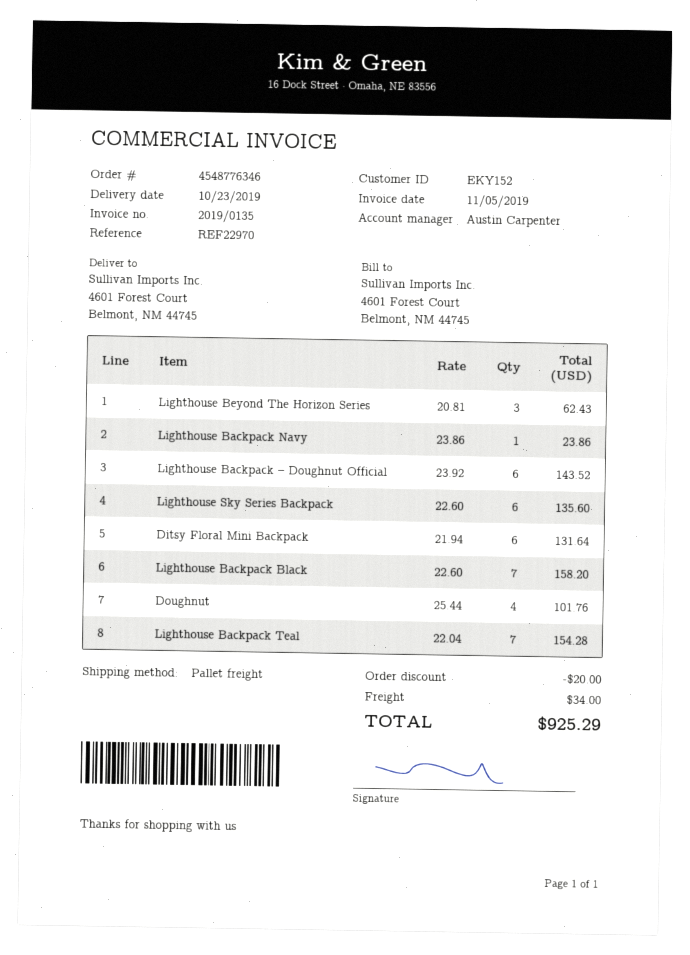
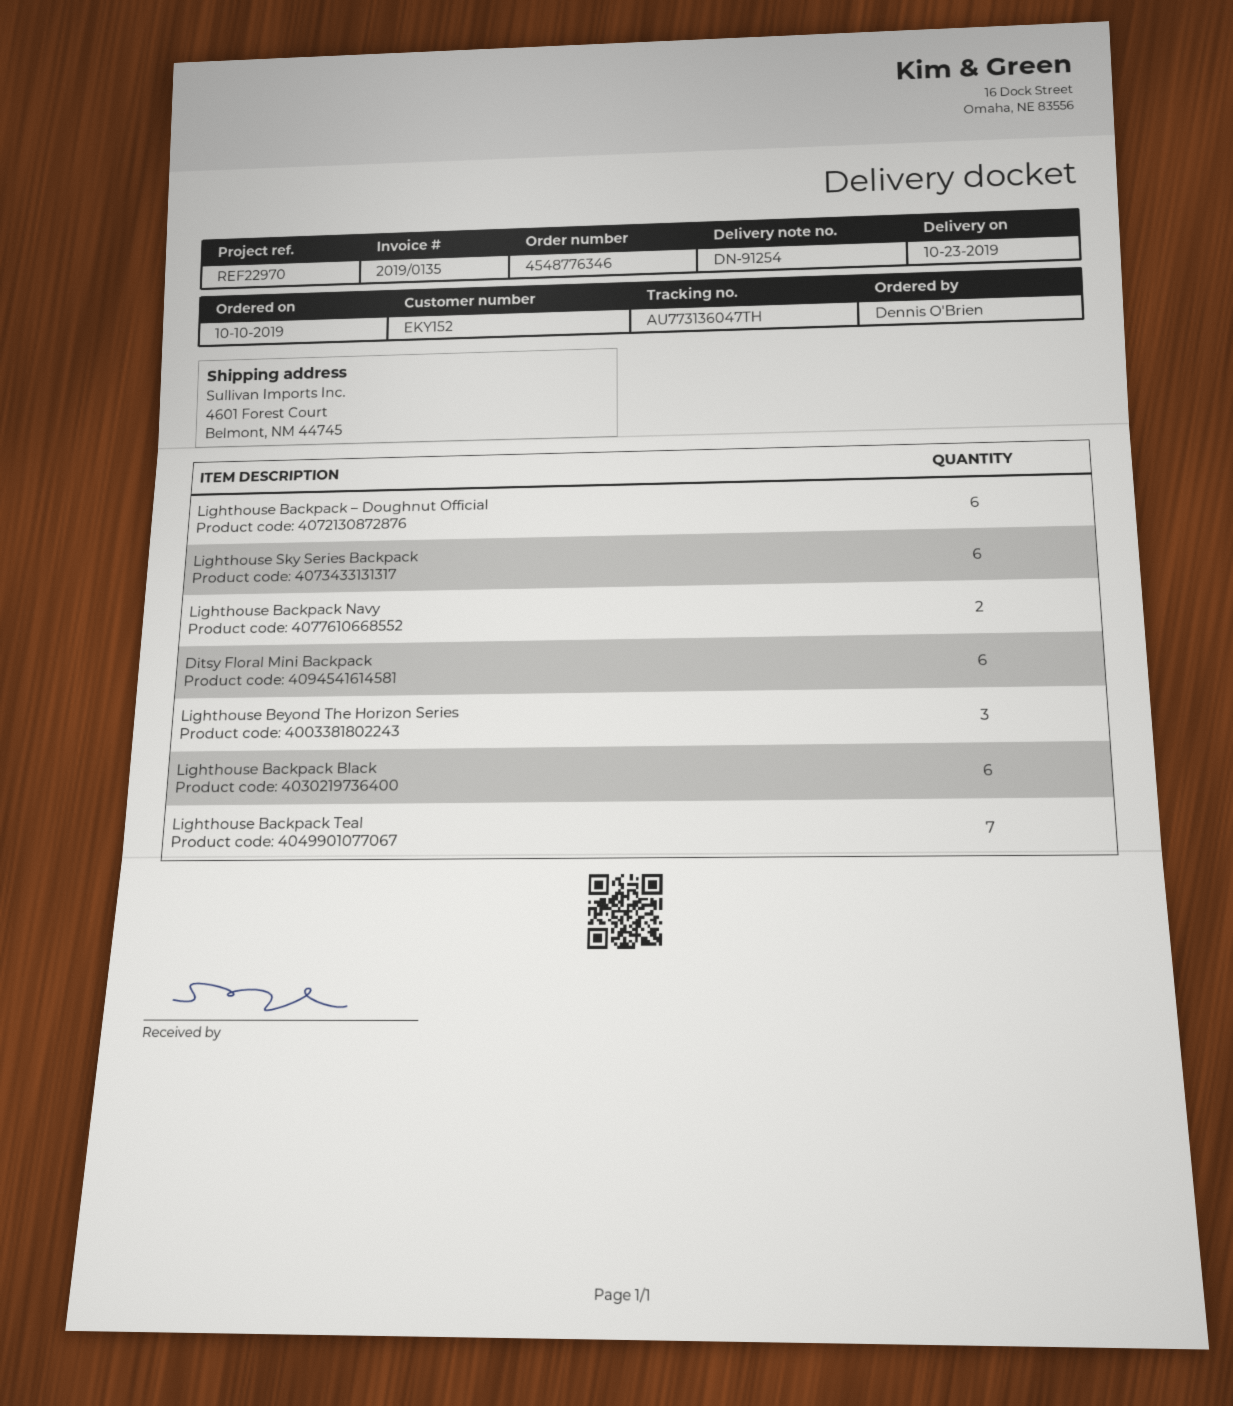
Lighthouse Backpack Navy: 1 -> 2
Lighthouse Backpack Black: 7 -> 6
Doughnut: 4 -> none

